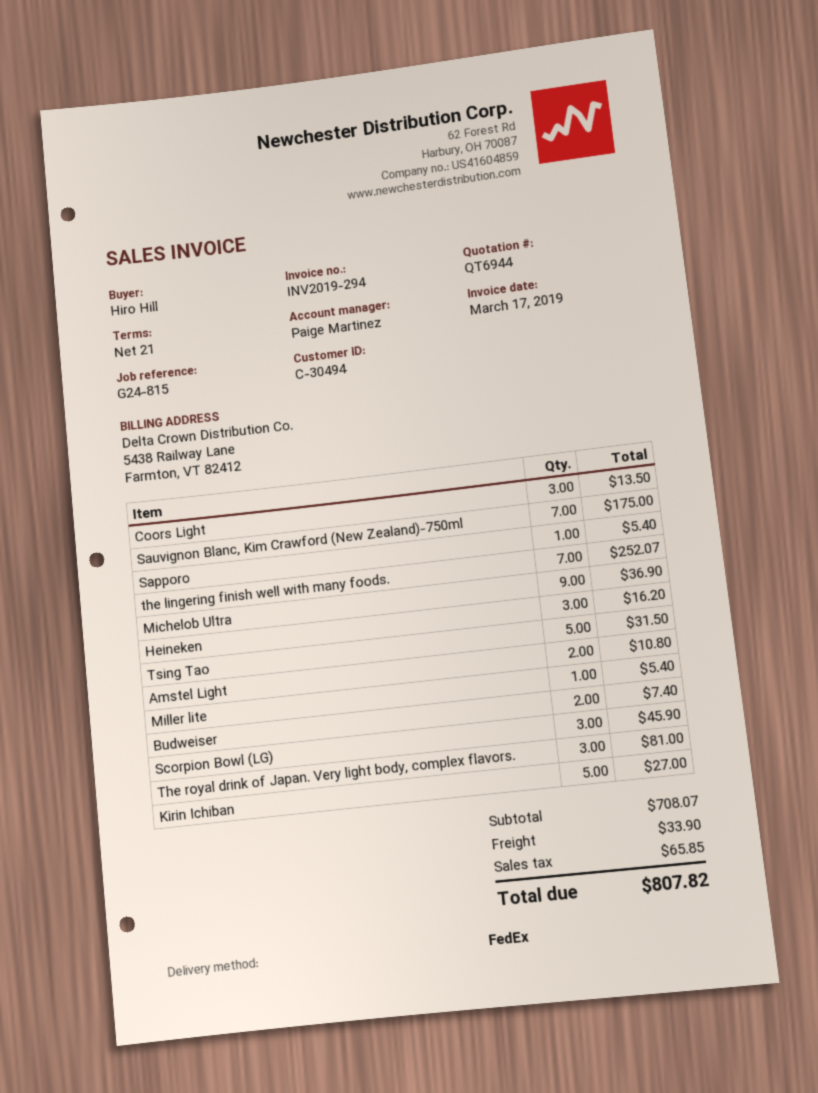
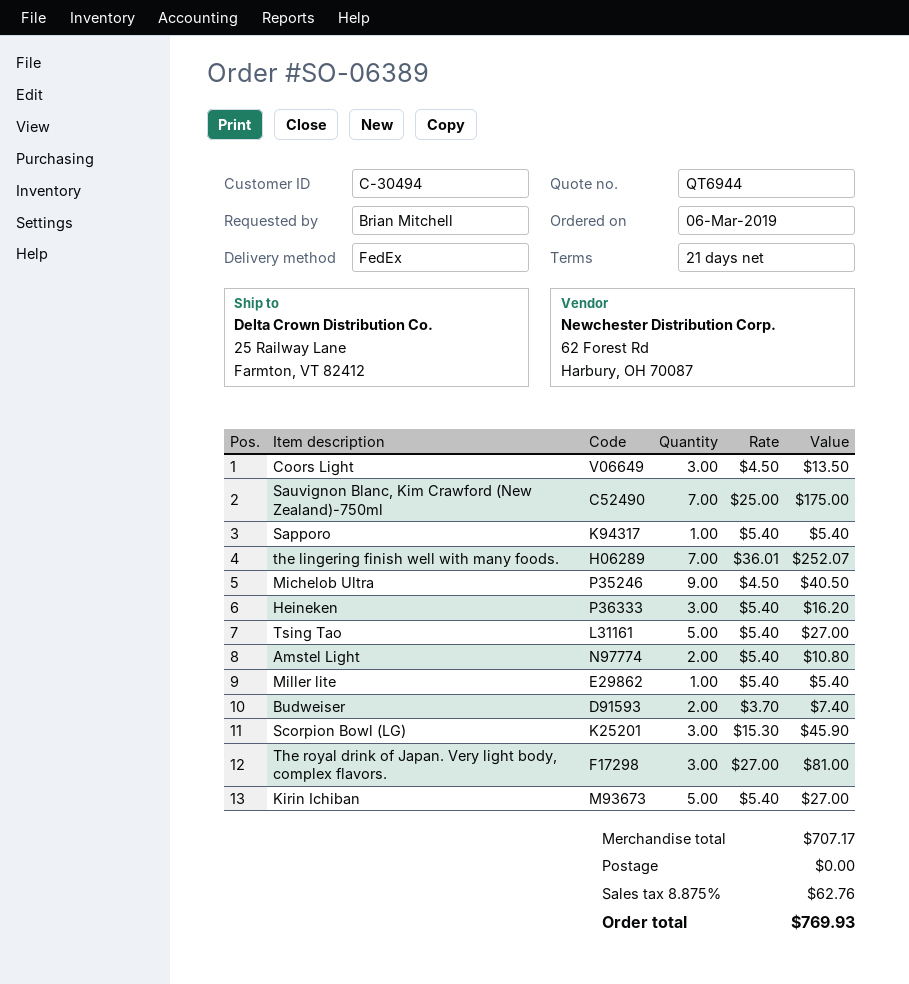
ordered by: Hiro Hill -> Brian Mitchell
Michelob Ultra: 9 for 36.90 -> 9 for 40.50
Tsing Tao: 5 for 31.50 -> 5 for 27.00
subtotal: 708.07 -> 707.17
shipping: 33.90 -> 0.00
tax: 65.85 -> 62.76
total: 807.82 -> 769.93

